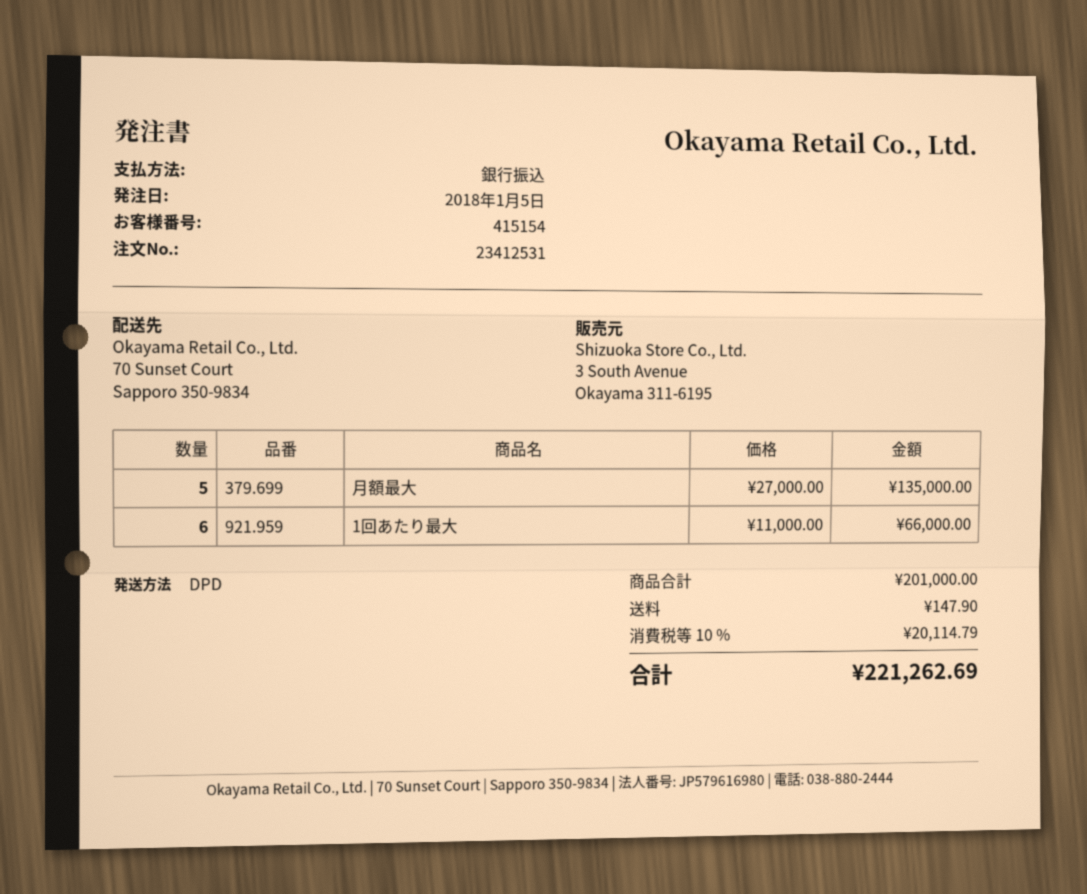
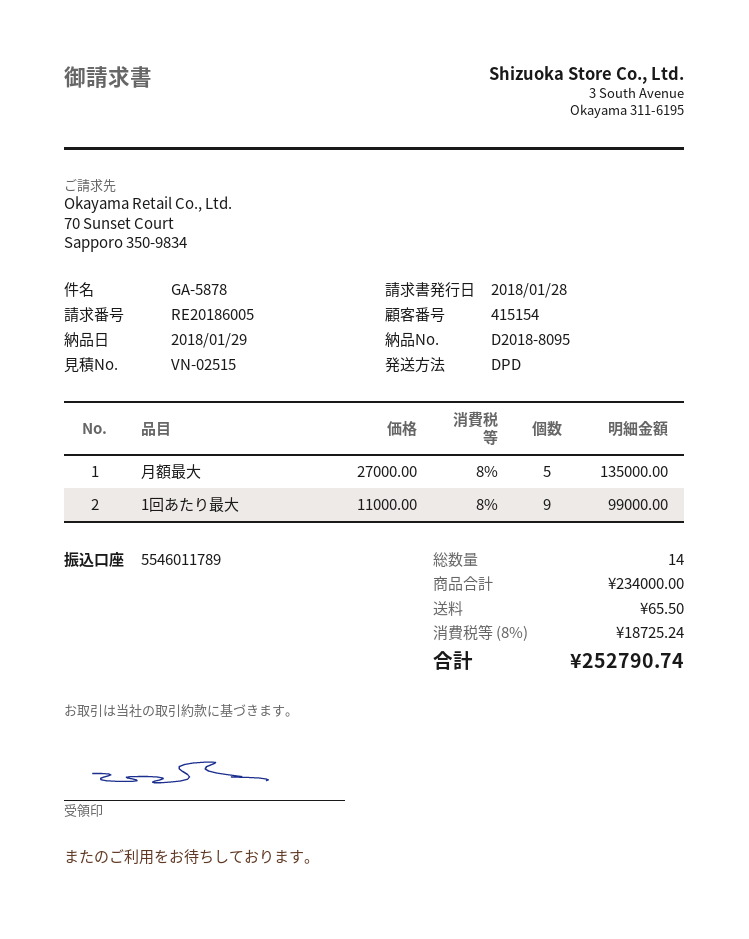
1回あたり最大: 6 x 11000.00 = 66000.00 -> 9 x 11000.00 = 99000.00
subtotal: 201000.00 -> 234000.00
shipping: 147.90 -> 65.50
tax: 10% = 20114.79 -> 8% = 18725.24
total: 221262.69 -> 252790.74

